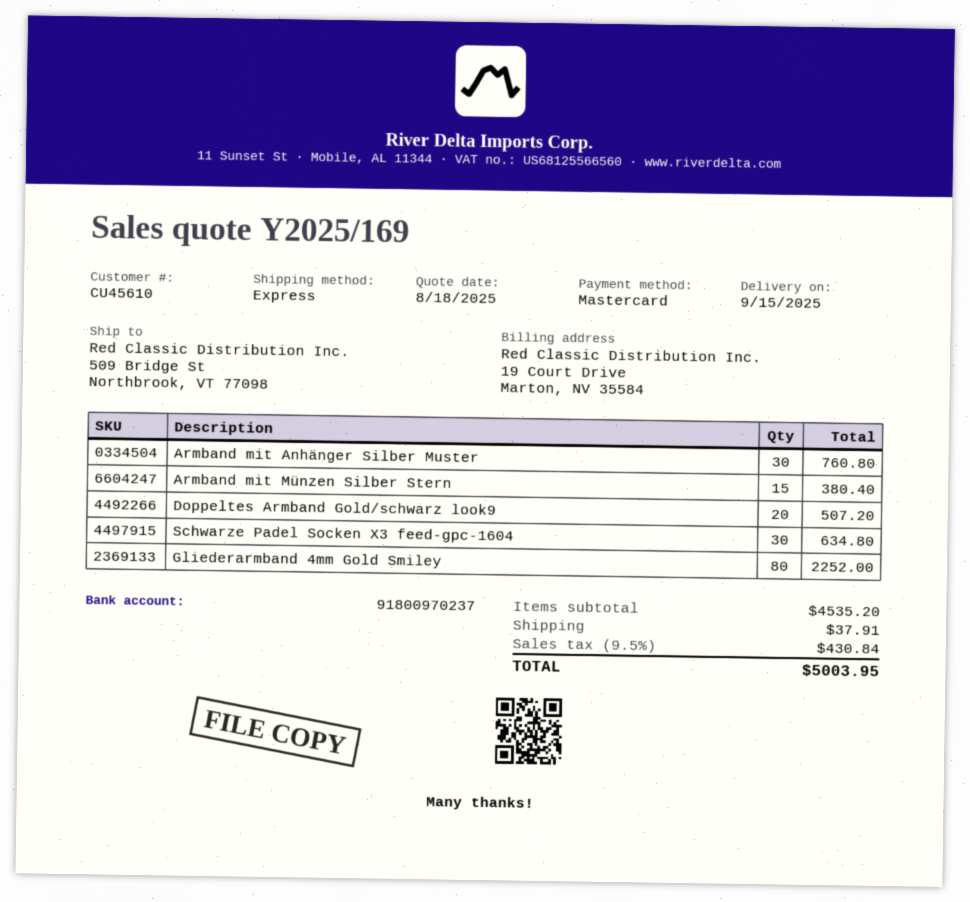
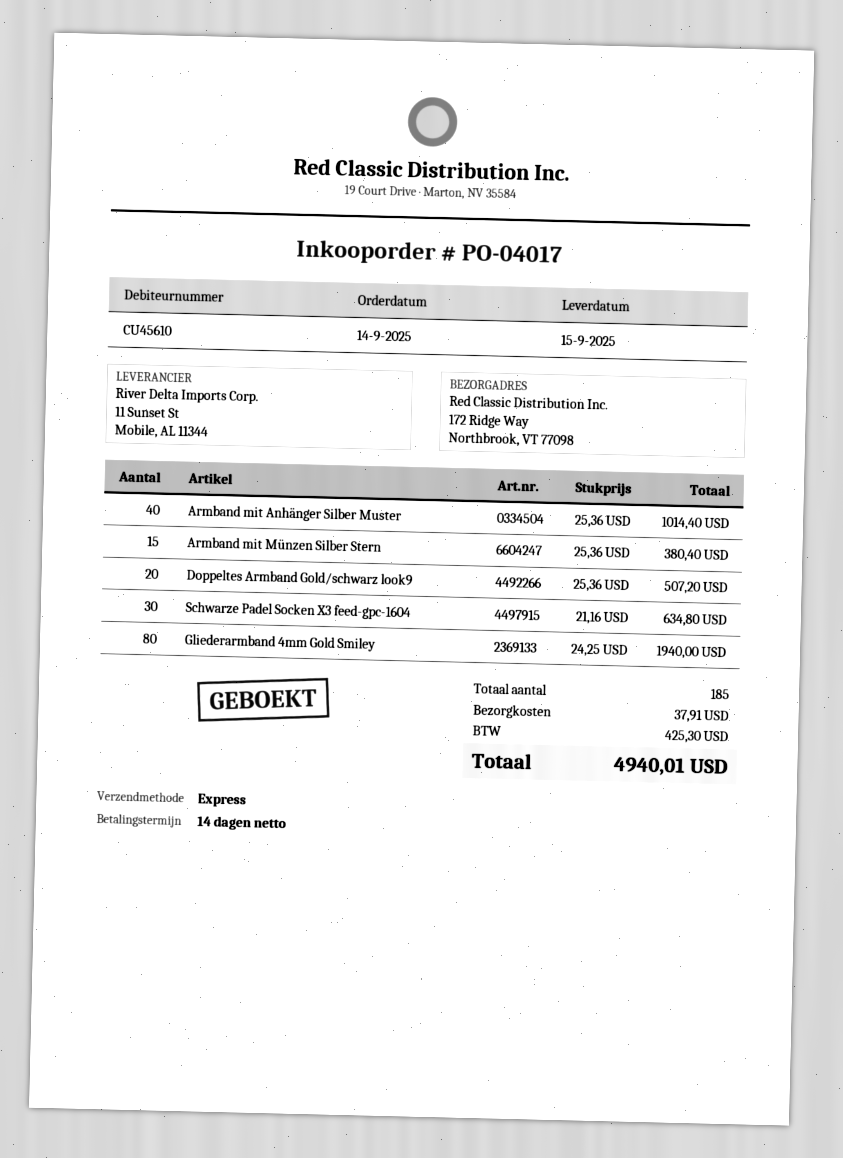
ship to: 509 Bridge St, Northbrook, VT 77098 -> 172 Ridge Way, Northbrook, VT 77098
Armband mit Anhänger Silber Muster: 30 for 760.80 -> 40 for 1014.40
Gliederarmband 4mm Gold Smiley: 80 for 2252.00 -> 80 for 1940.00
tax: 430.84 -> 425.30
total: 5003.95 -> 4940.01

